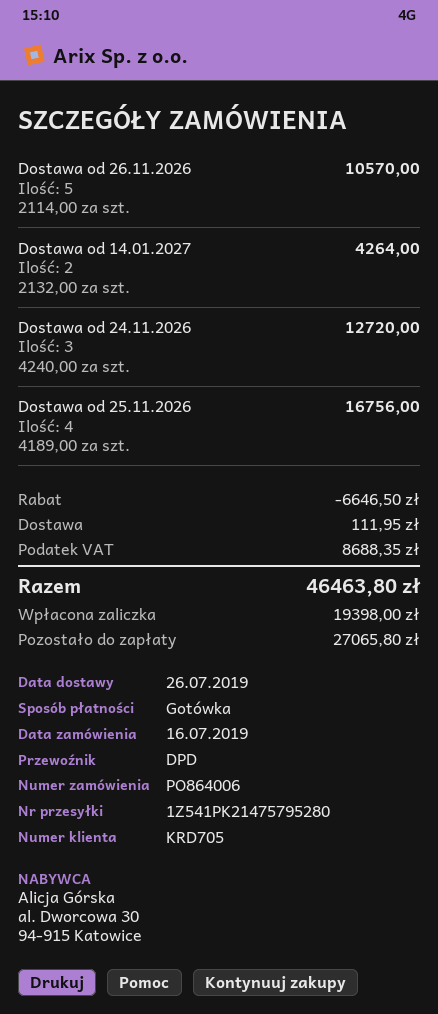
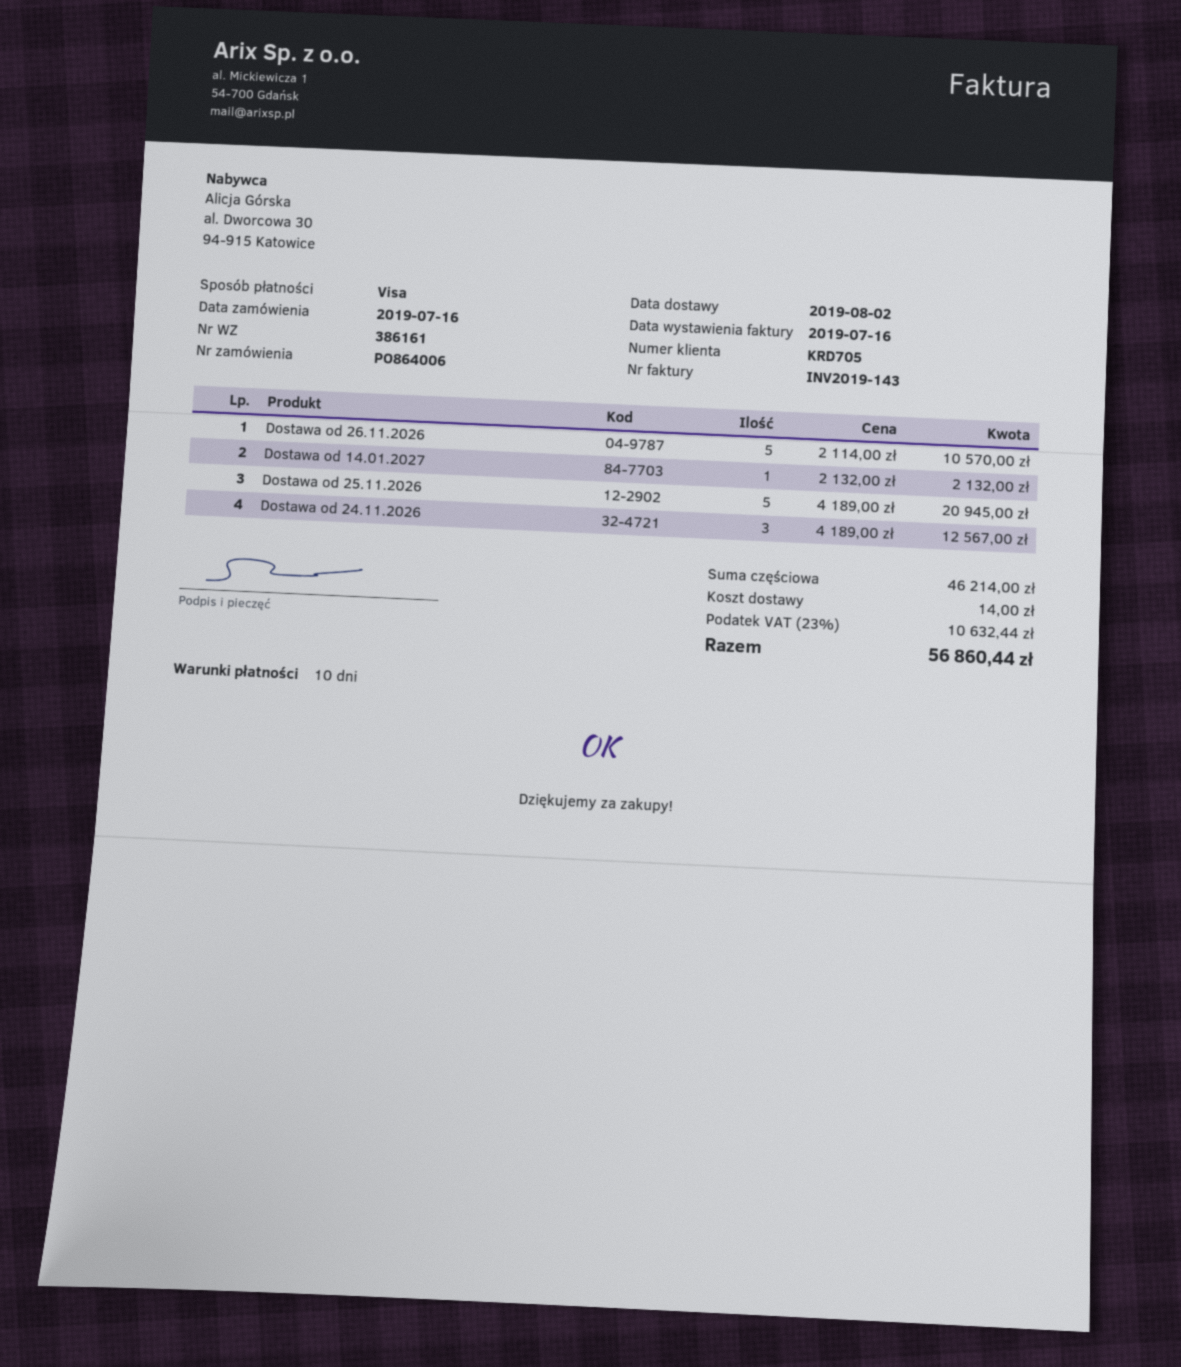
delivery date: 2019-07-26 -> 2019-08-02
payment method: cash -> Visa
Dostawa od 14.01.2027: 2 x 2132.00 = 4264.00 -> 1 x 2132.00 = 2132.00
Dostawa od 24.11.2026: 3 x 4240.00 = 12720.00 -> 3 x 4189.00 = 12567.00
Dostawa od 25.11.2026: 4 x 4189.00 = 16756.00 -> 5 x 4189.00 = 20945.00
discount: 6646.50 -> none
shipping: 111.95 -> 14.00
tax: 8688.35 -> 10632.44
total: 46463.80 -> 56860.44

